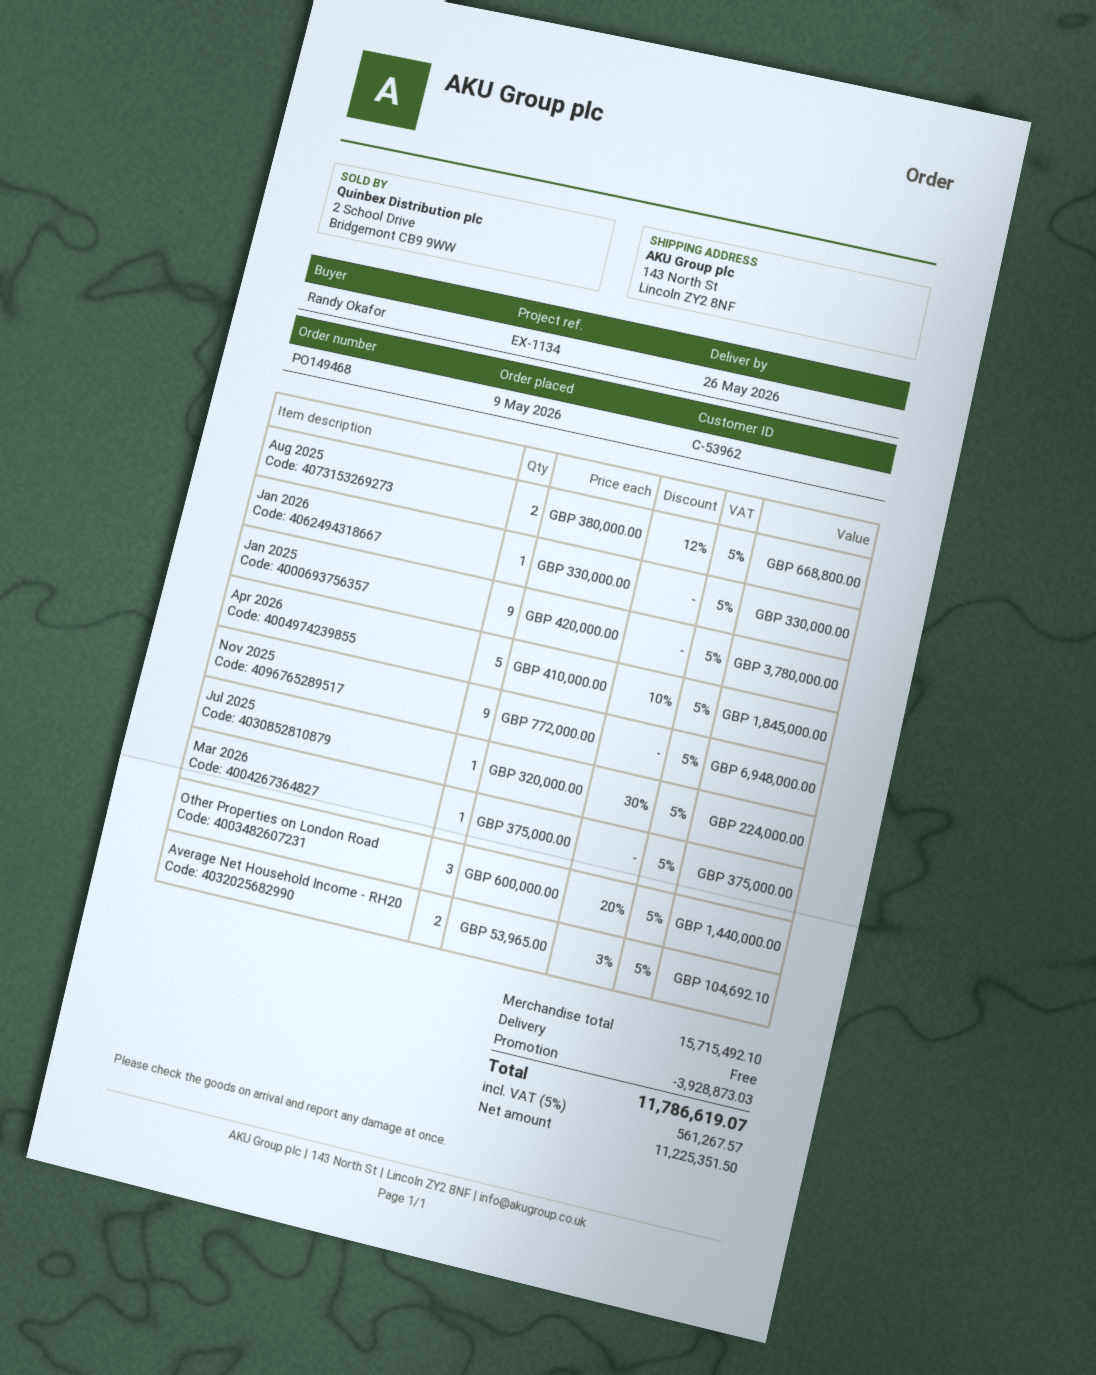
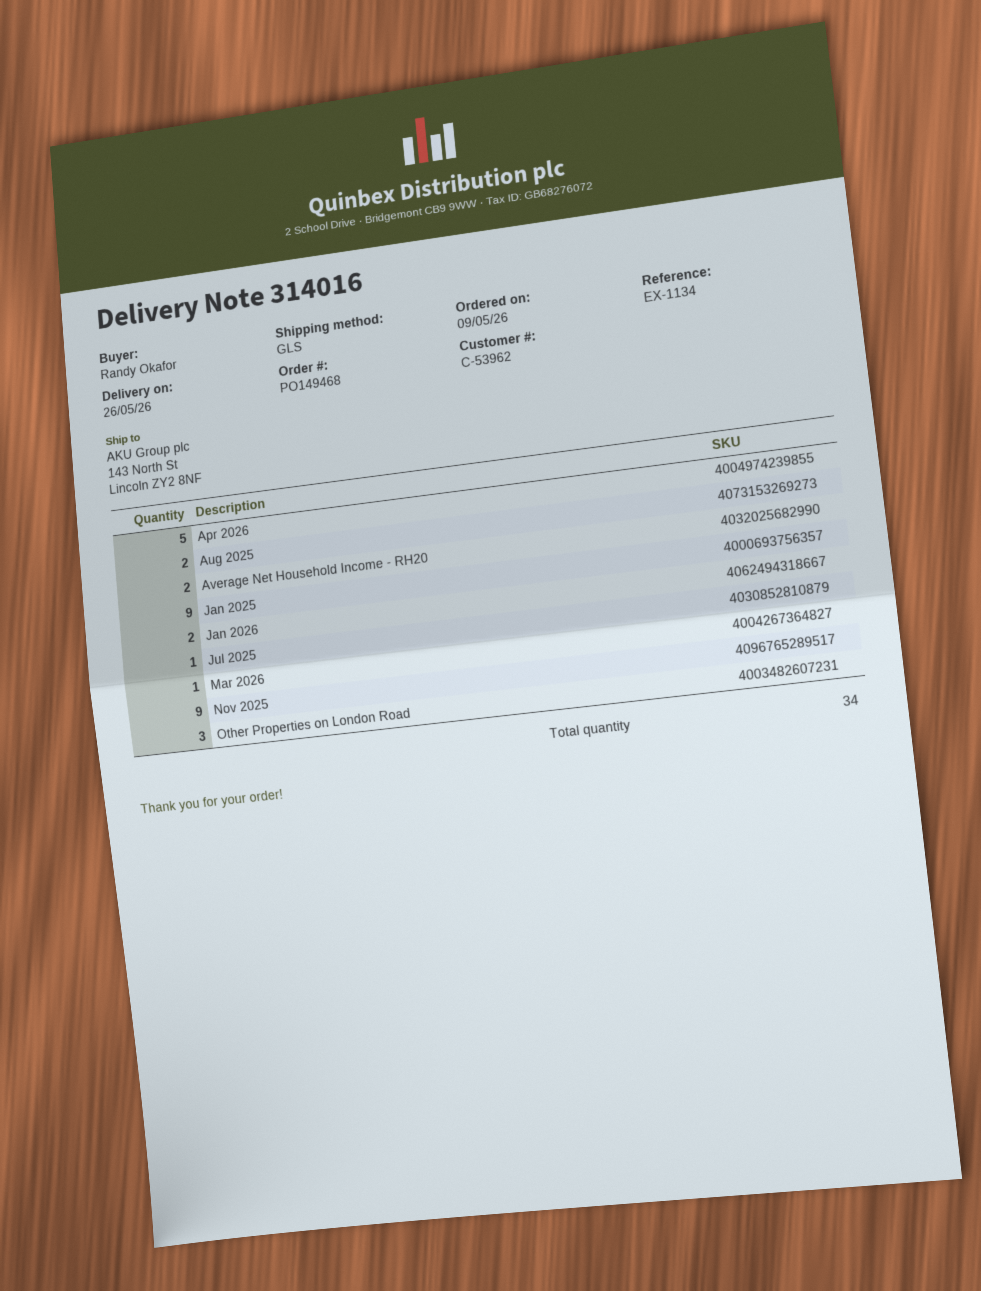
Jan 2026: 1 -> 2

